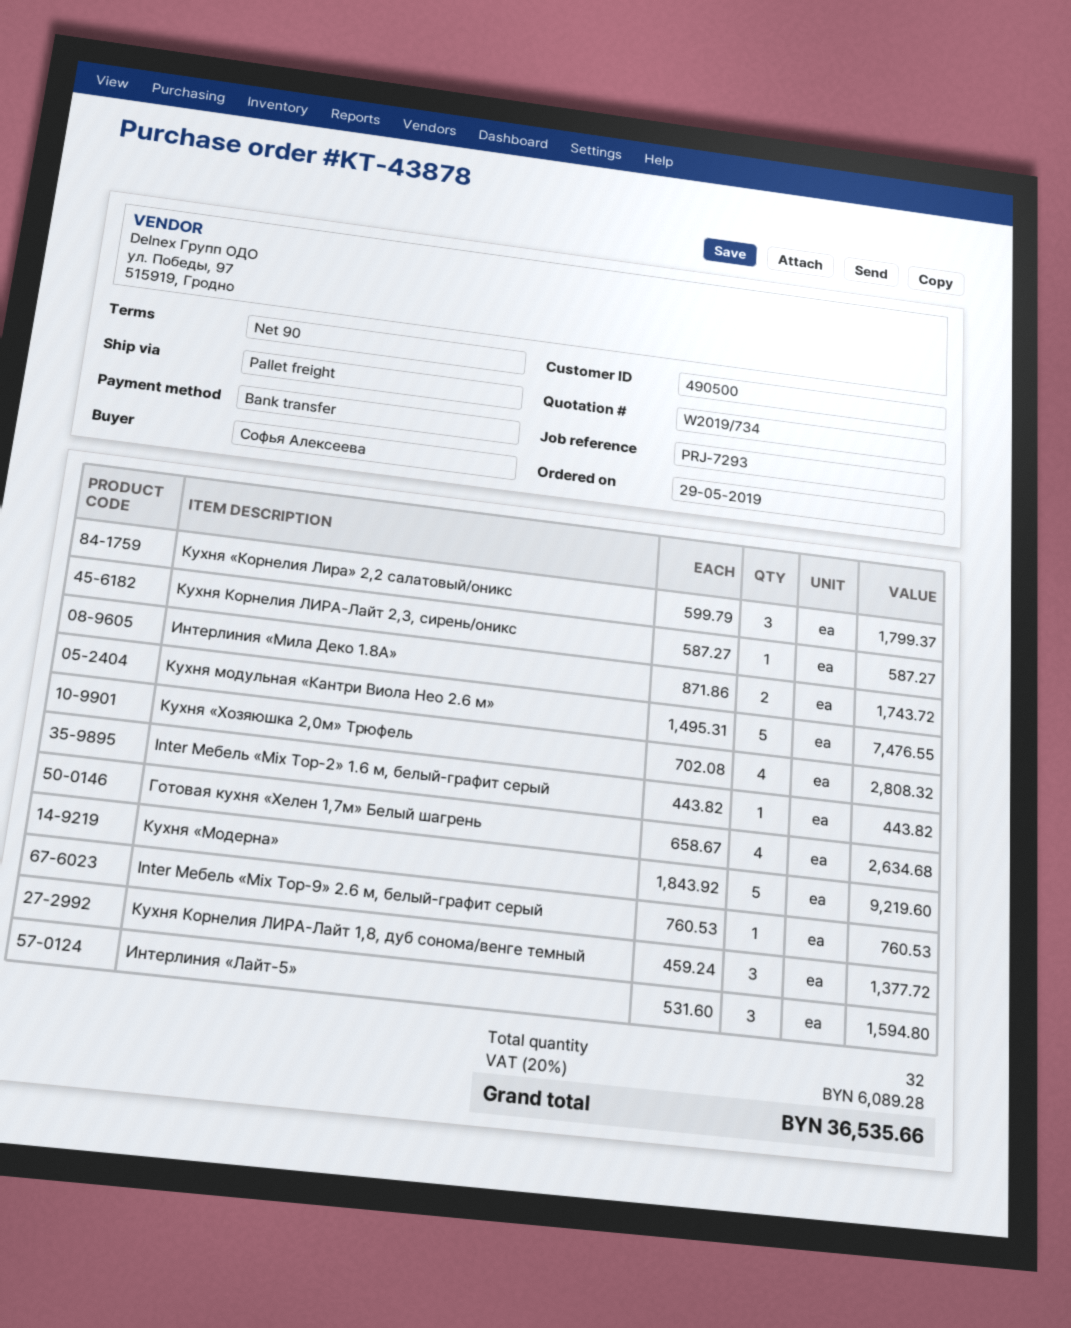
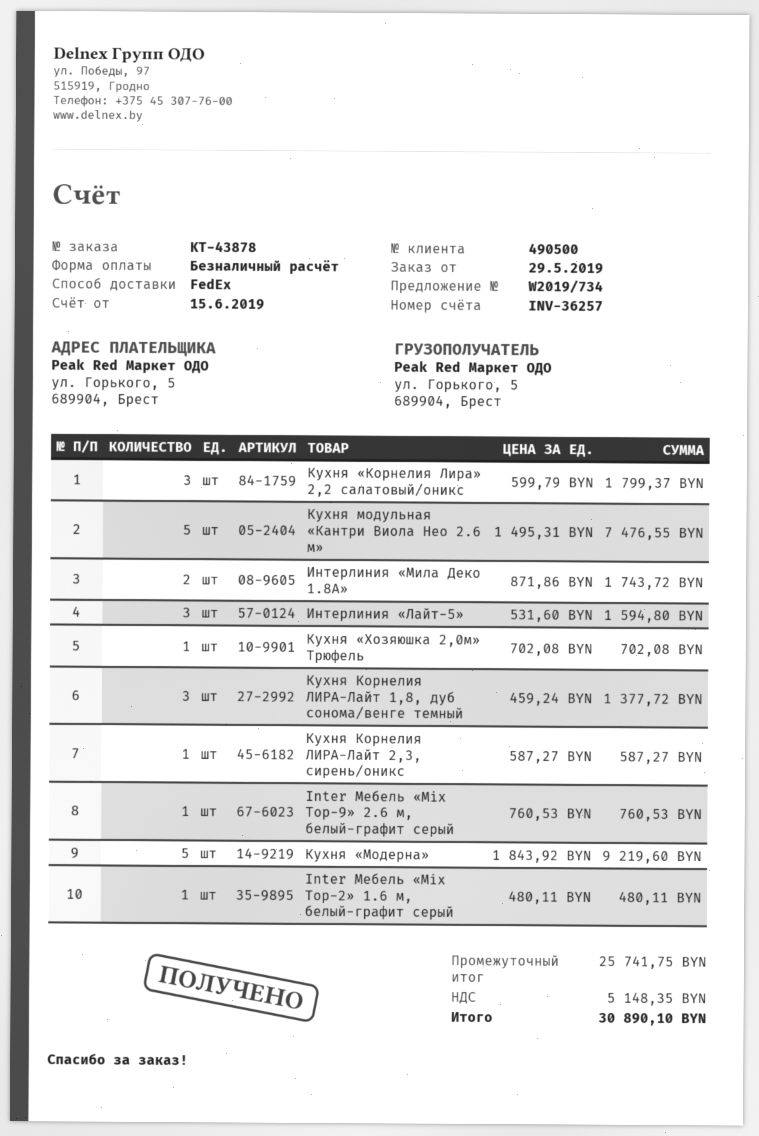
shipping method: pallet freight -> FedEx
Кухня «Хозяюшка 2,0м» Трюфель: 4 x 702.08 = 2808.32 -> 1 x 702.08 = 702.08
Inter Мебель «Mix Top-2» 1.6 м, белый-графит серый: 1 x 443.82 = 443.82 -> 1 x 480.11 = 480.11
Готовая кухня «Хелен 1,7м» Белый шагрень: 4 x 658.67 = 2634.68 -> none
tax: 6089.28 -> 5148.35
total: 36535.66 -> 30890.10

